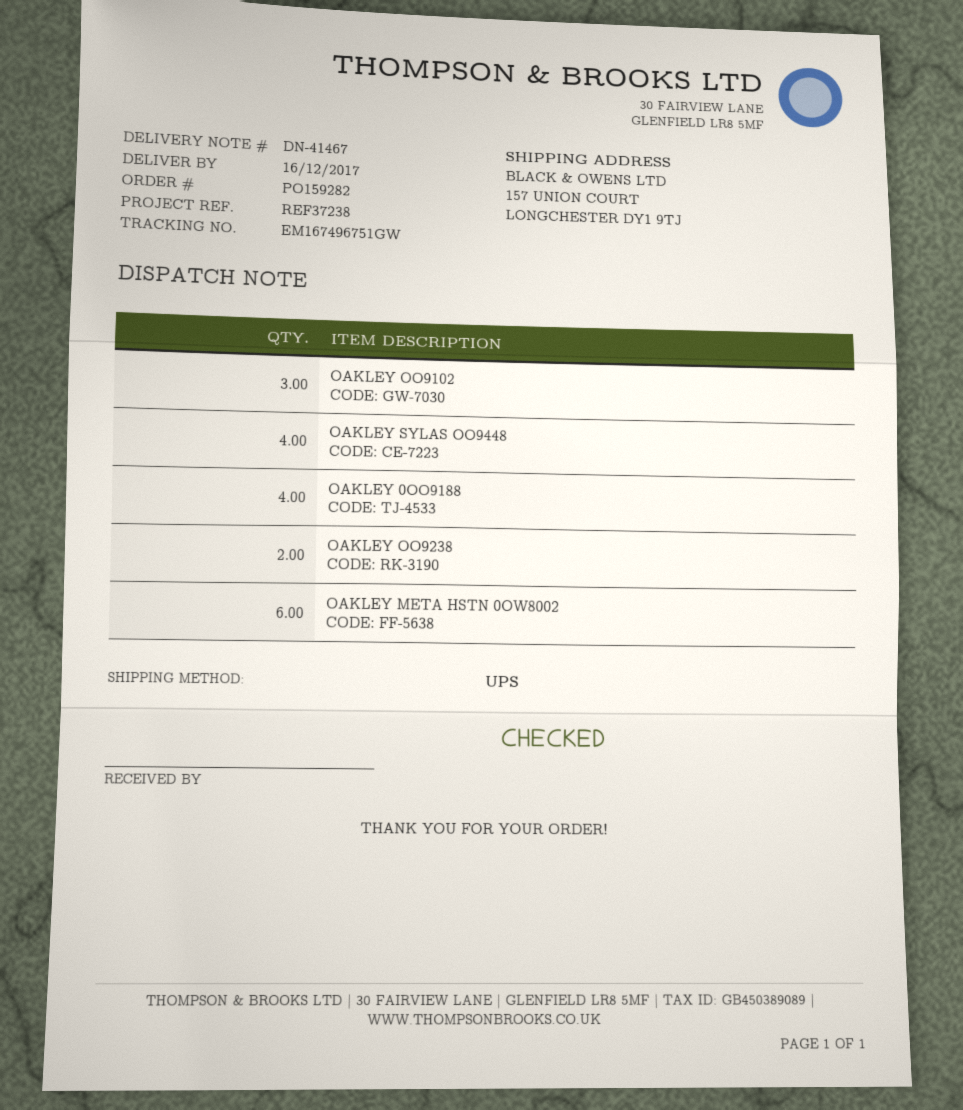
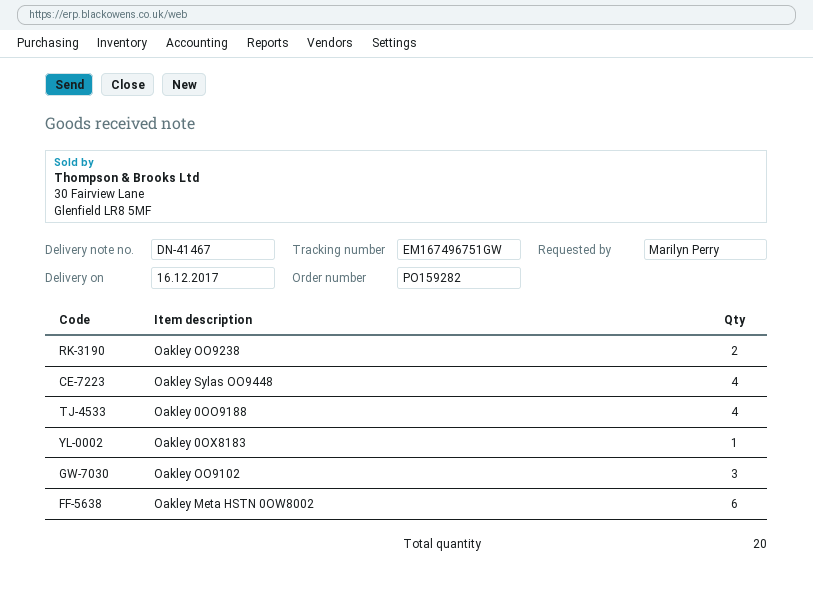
Oakley 0OX8183: none -> 1

